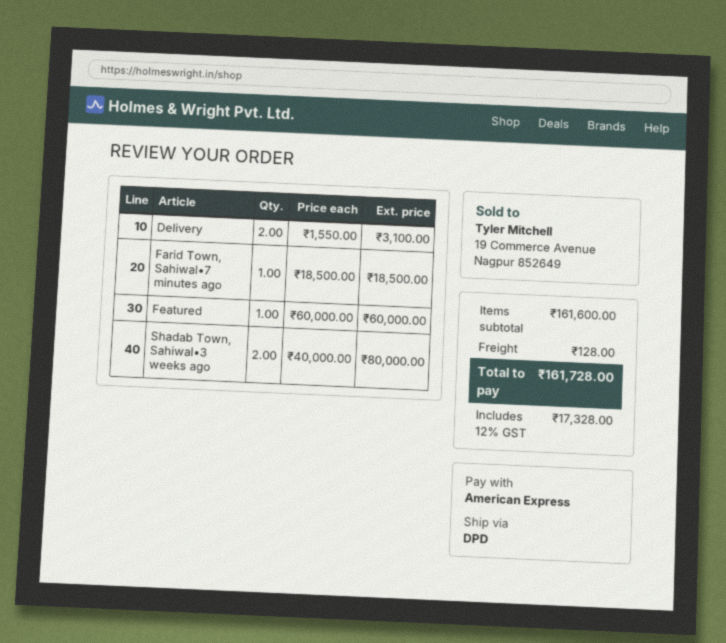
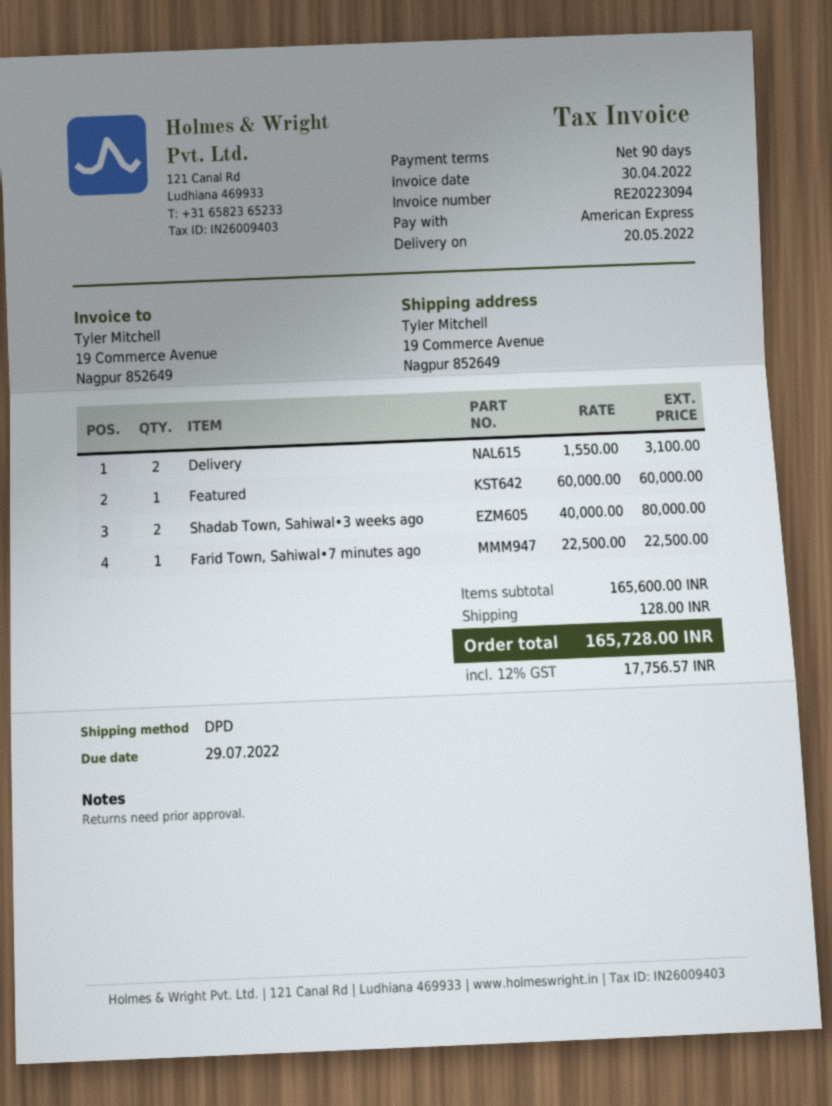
Farid Town, Sahiwal•7 minutes ago: 1 x 18500.00 = 18500.00 -> 1 x 22500.00 = 22500.00
subtotal: 161600.00 -> 165600.00
tax: 12% = 17328.00 -> 12% = 17756.57
total: 161728.00 -> 165728.00

